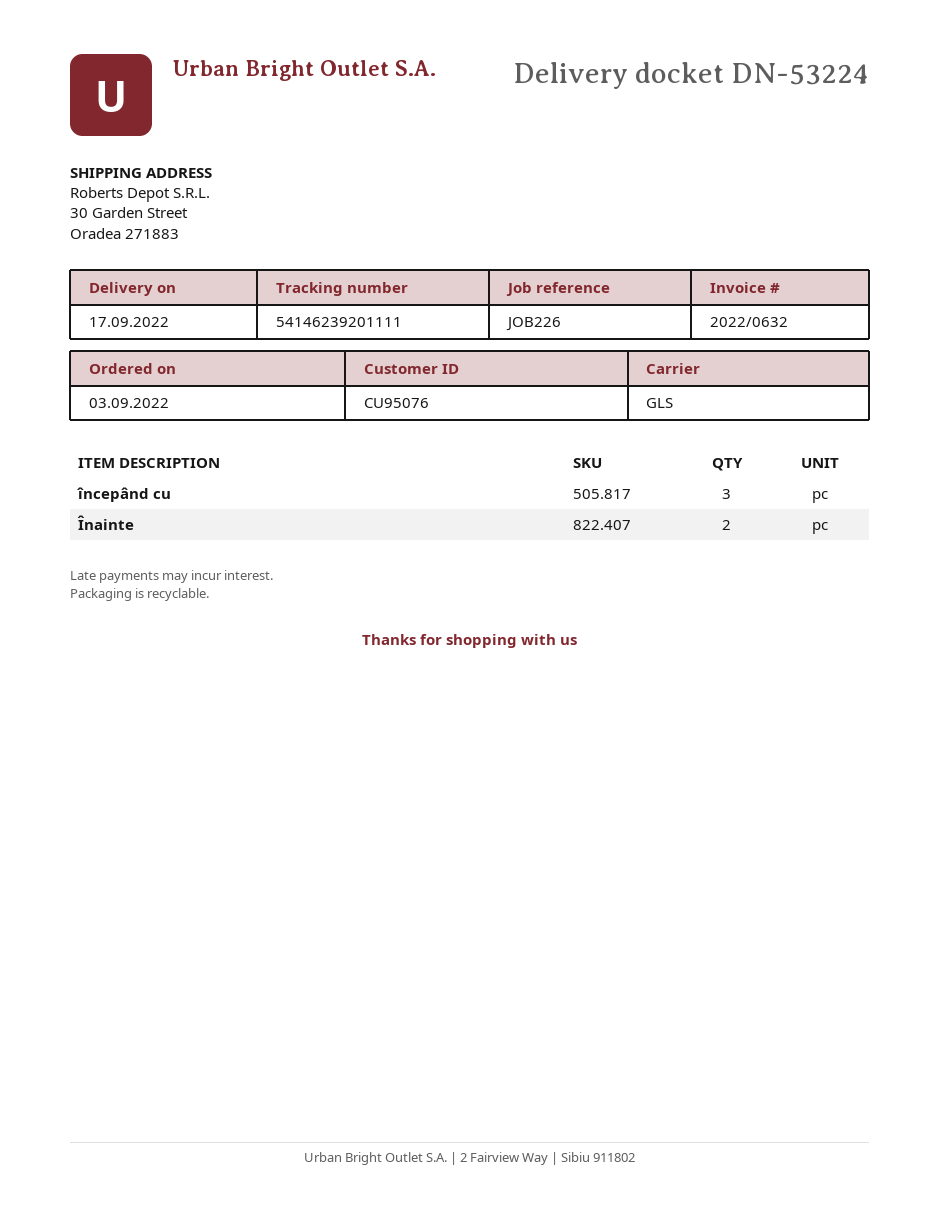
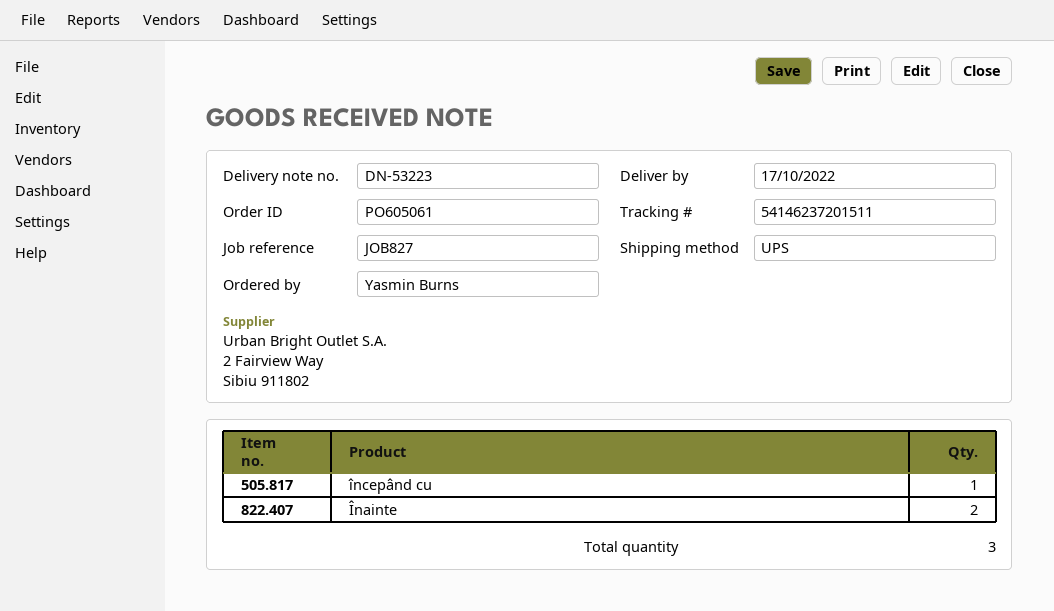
delivery note number: DN-53224 -> DN-53223
delivery date: 2022-09-17 -> 2022-10-17
reference: JOB226 -> JOB827
shipping method: GLS -> UPS
tracking number: 54146239201111 -> 54146237201511
începând cu: 3 -> 1

